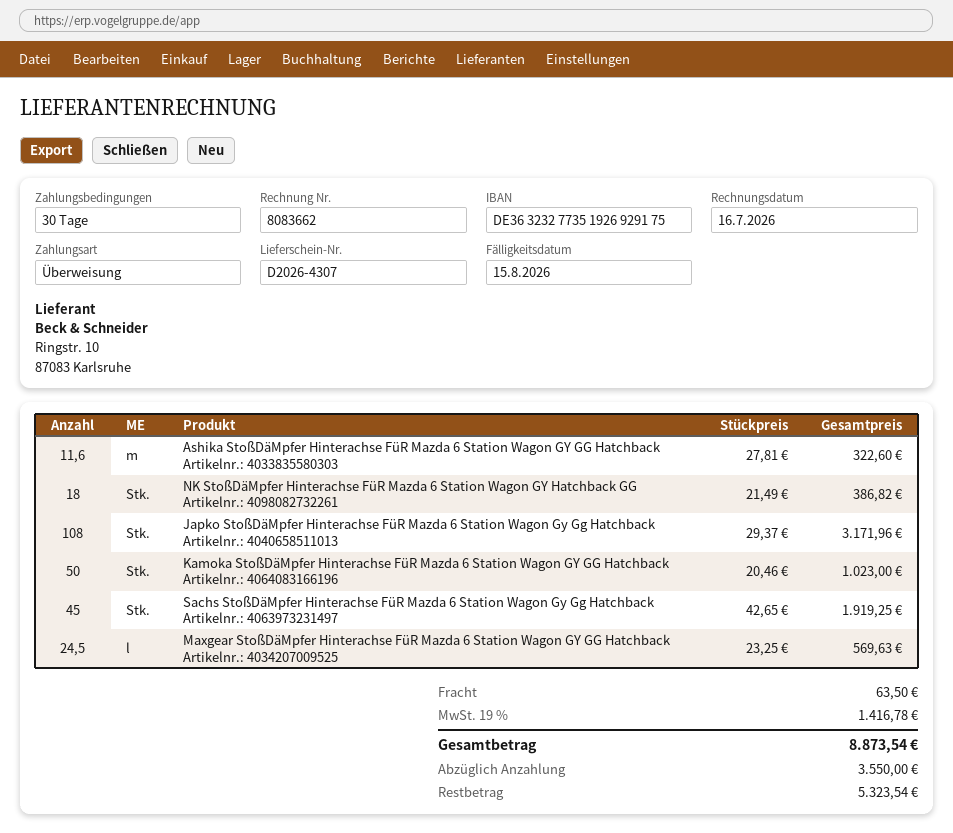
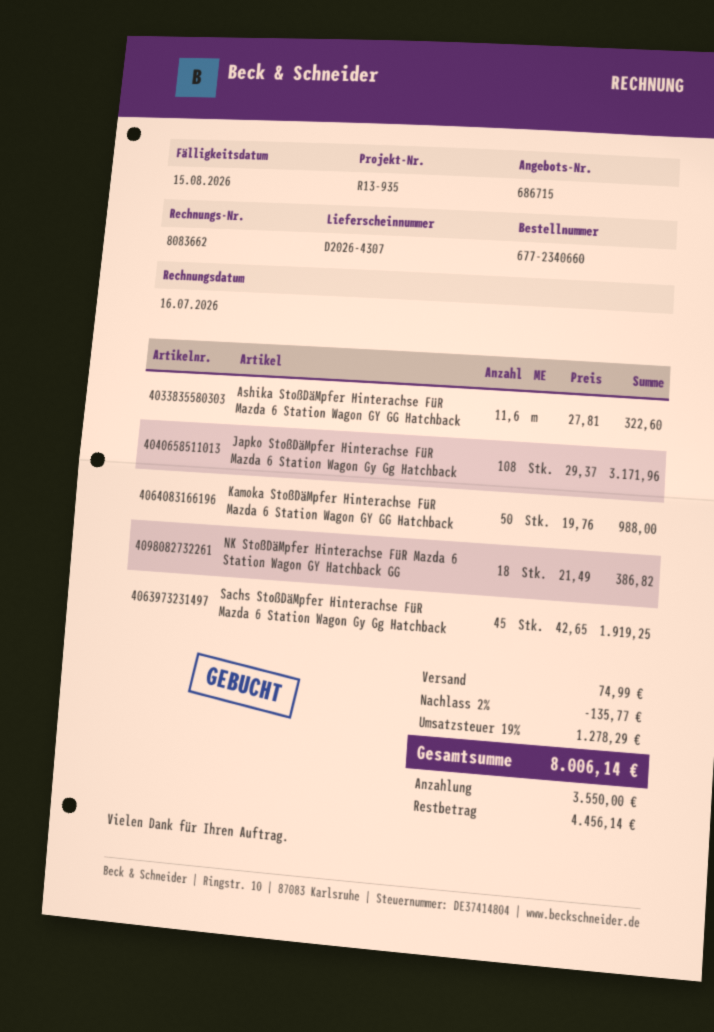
Kamoka StoßDäMpfer Hinterachse FüR Mazda 6 Station Wagon GY GG Hatchback: 50 x 20.46 = 1023.00 -> 50 x 19.76 = 988.00
Maxgear StoßDäMpfer Hinterachse FüR Mazda 6 Station Wagon GY GG Hatchback: 24.5 x 23.25 = 569.63 -> none
discount: none -> 2% = 135.77
shipping: 63.50 -> 74.99
tax: 19% = 1416.78 -> 19% = 1278.29
total: 8873.54 -> 8006.14
balance: 5323.54 -> 4456.14

